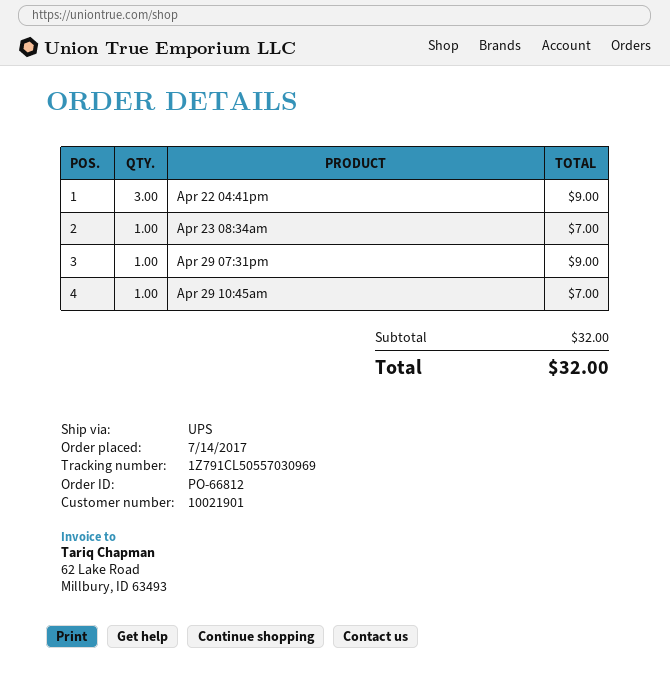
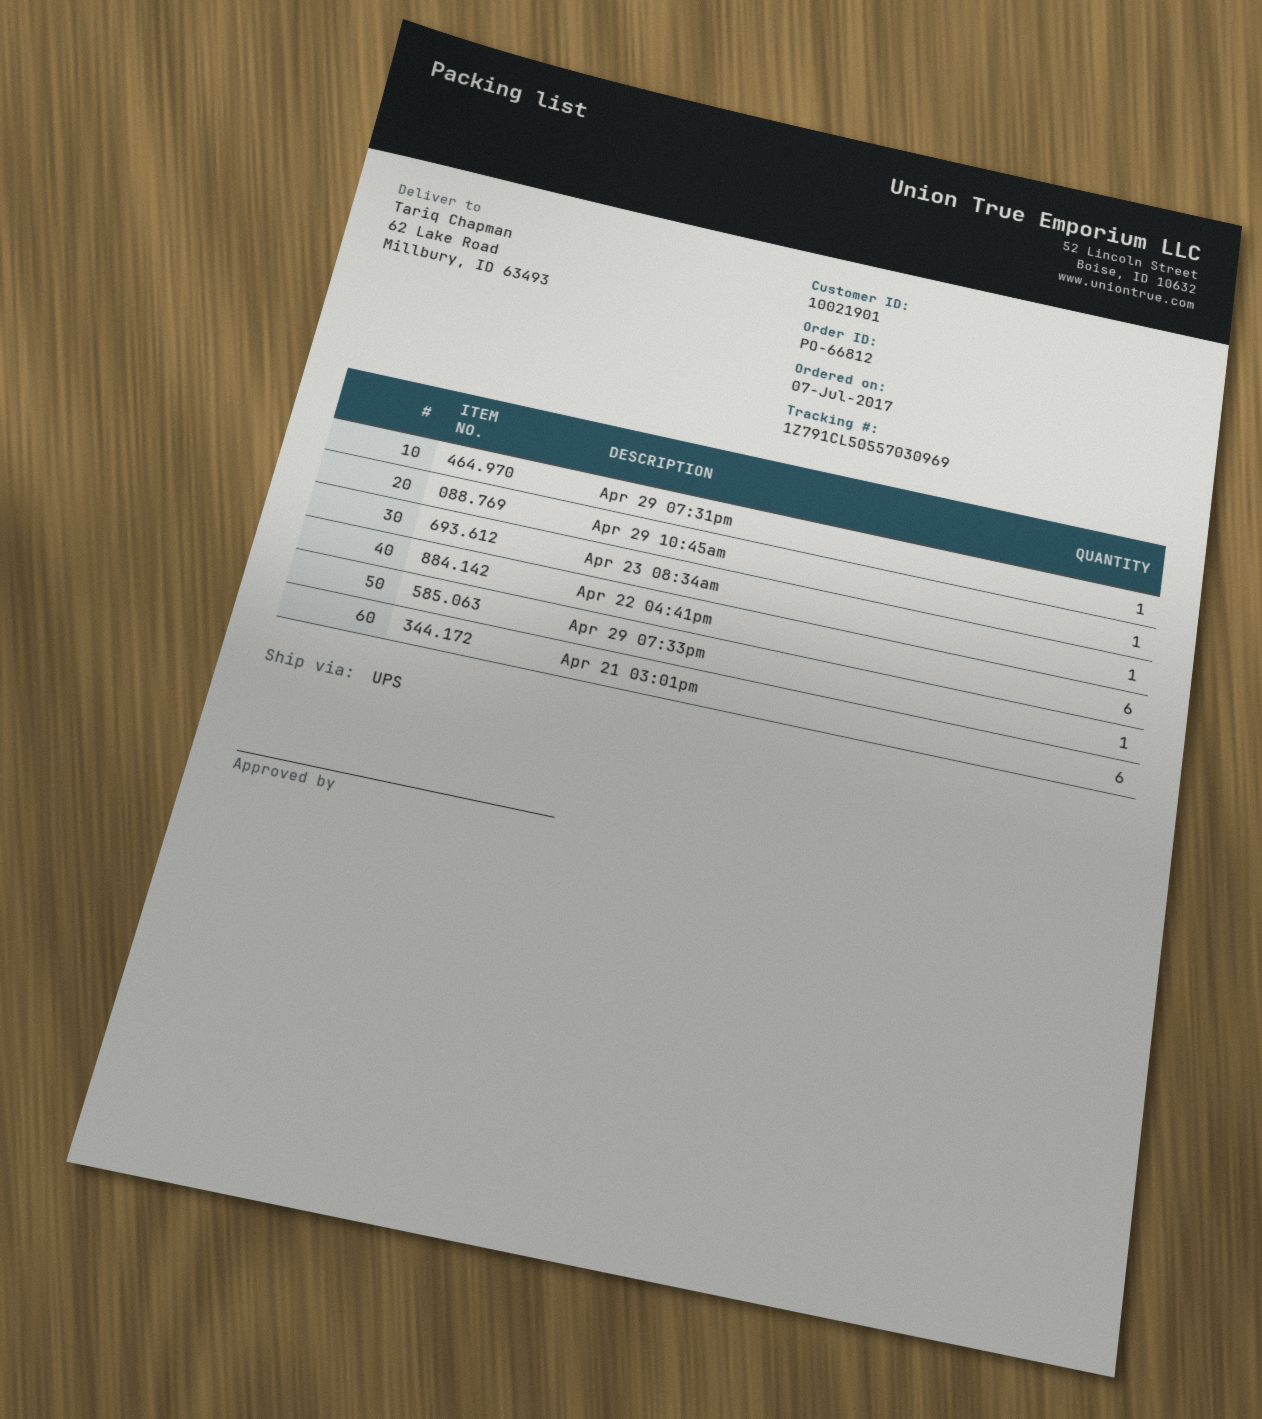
order date: 2017-07-14 -> 2017-07-07
Apr 22 04:41pm: 3 -> 6
Apr 29 07:33pm: none -> 1
Apr 21 03:01pm: none -> 6

